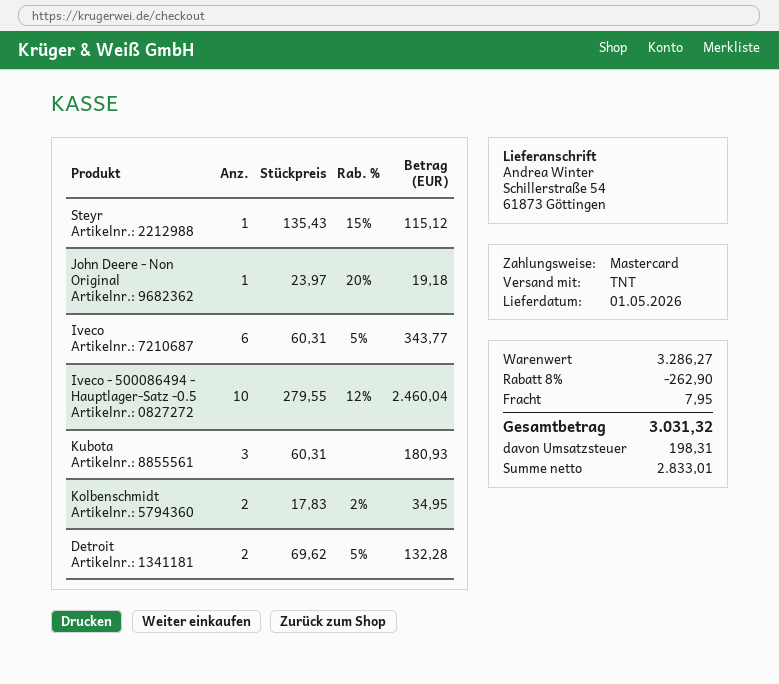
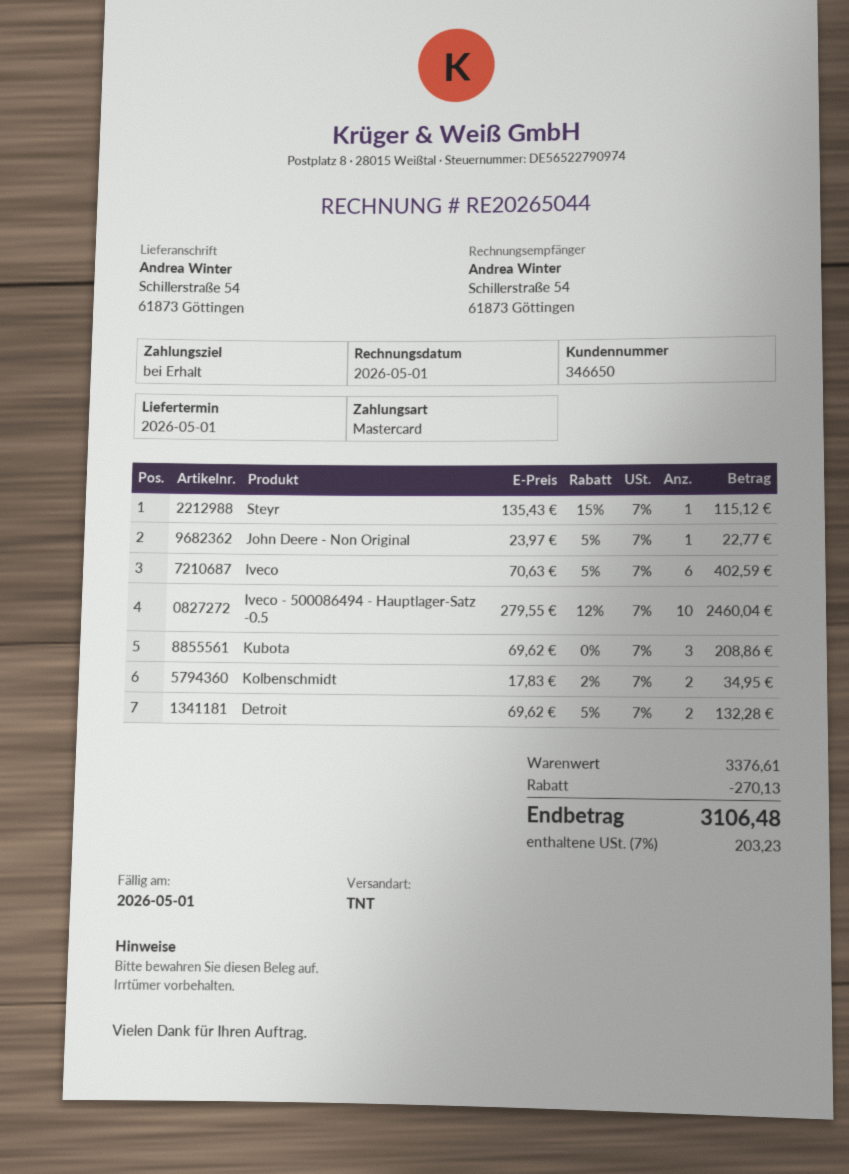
John Deere - Non Original: 1 x 23.97 - 20% = 19.18 -> 1 x 23.97 - 5% = 22.77
Iveco: 6 x 60.31 - 5% = 343.77 -> 6 x 70.63 - 5% = 402.59
Kubota: 3 x 60.31 = 180.93 -> 3 x 69.62 = 208.86
subtotal: 3286.27 -> 3376.61
discount: 262.90 -> 270.13
shipping: 7.95 -> none
tax: 198.31 -> 203.23
total: 3031.32 -> 3106.48

